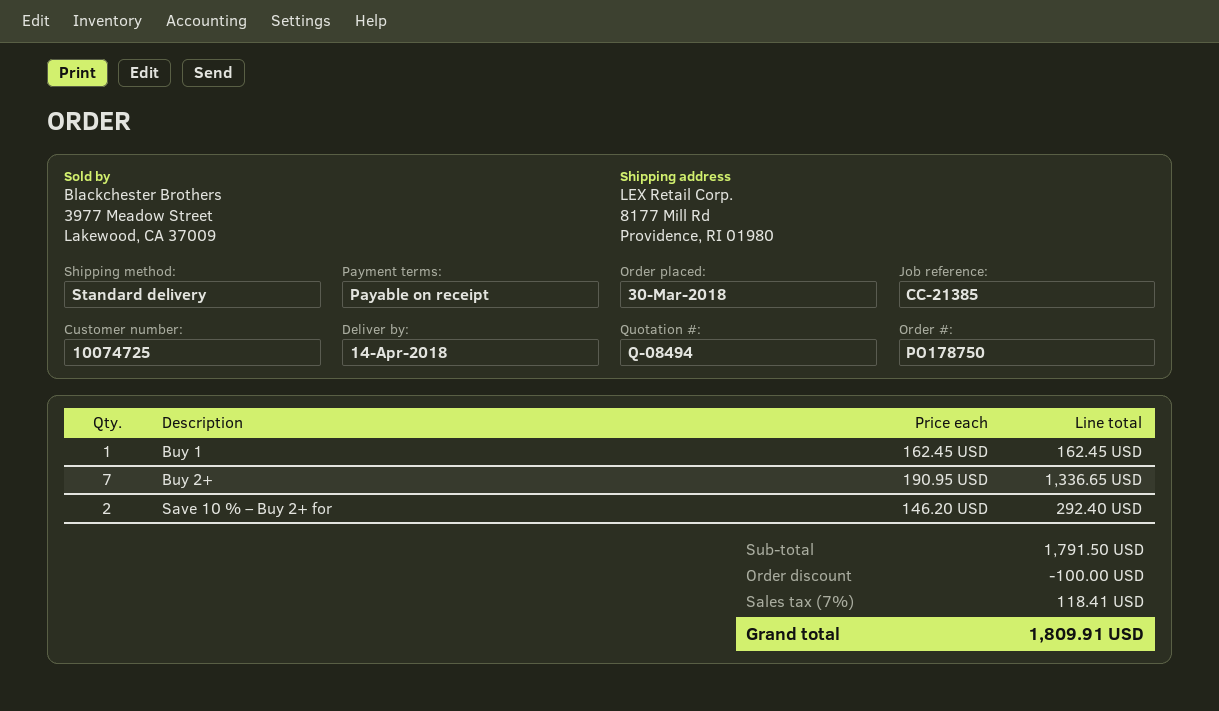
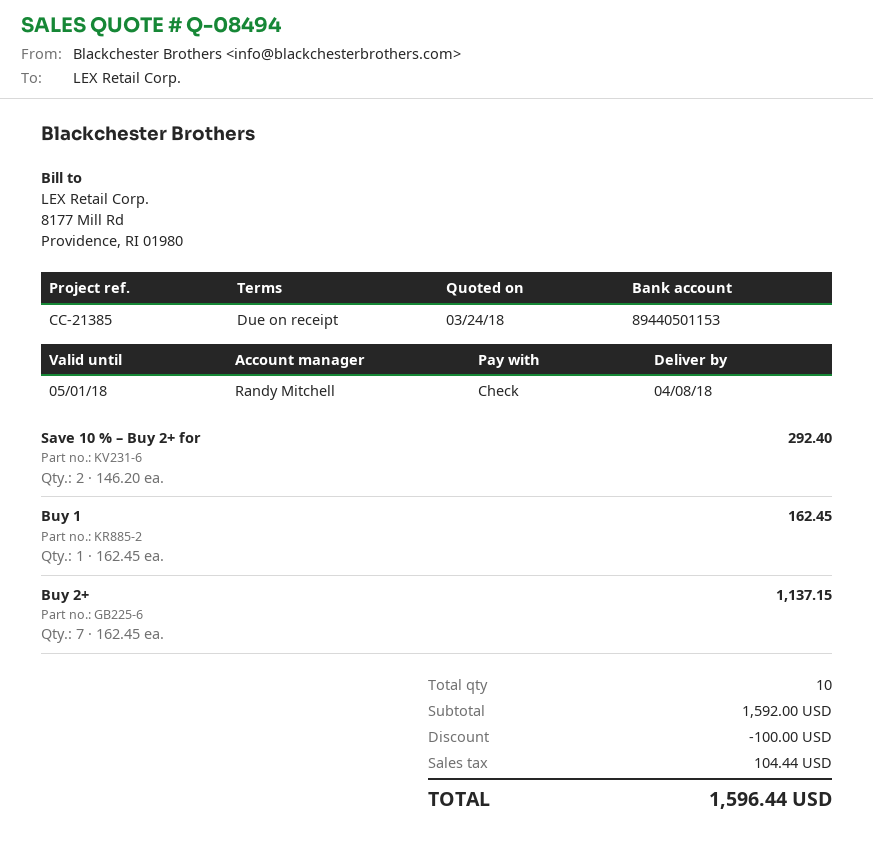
delivery date: 2018-04-14 -> 2018-04-08
Buy 2+: 7 x 190.95 = 1336.65 -> 7 x 162.45 = 1137.15
subtotal: 1791.50 -> 1592.00
tax: 118.41 -> 104.44
total: 1809.91 -> 1596.44

